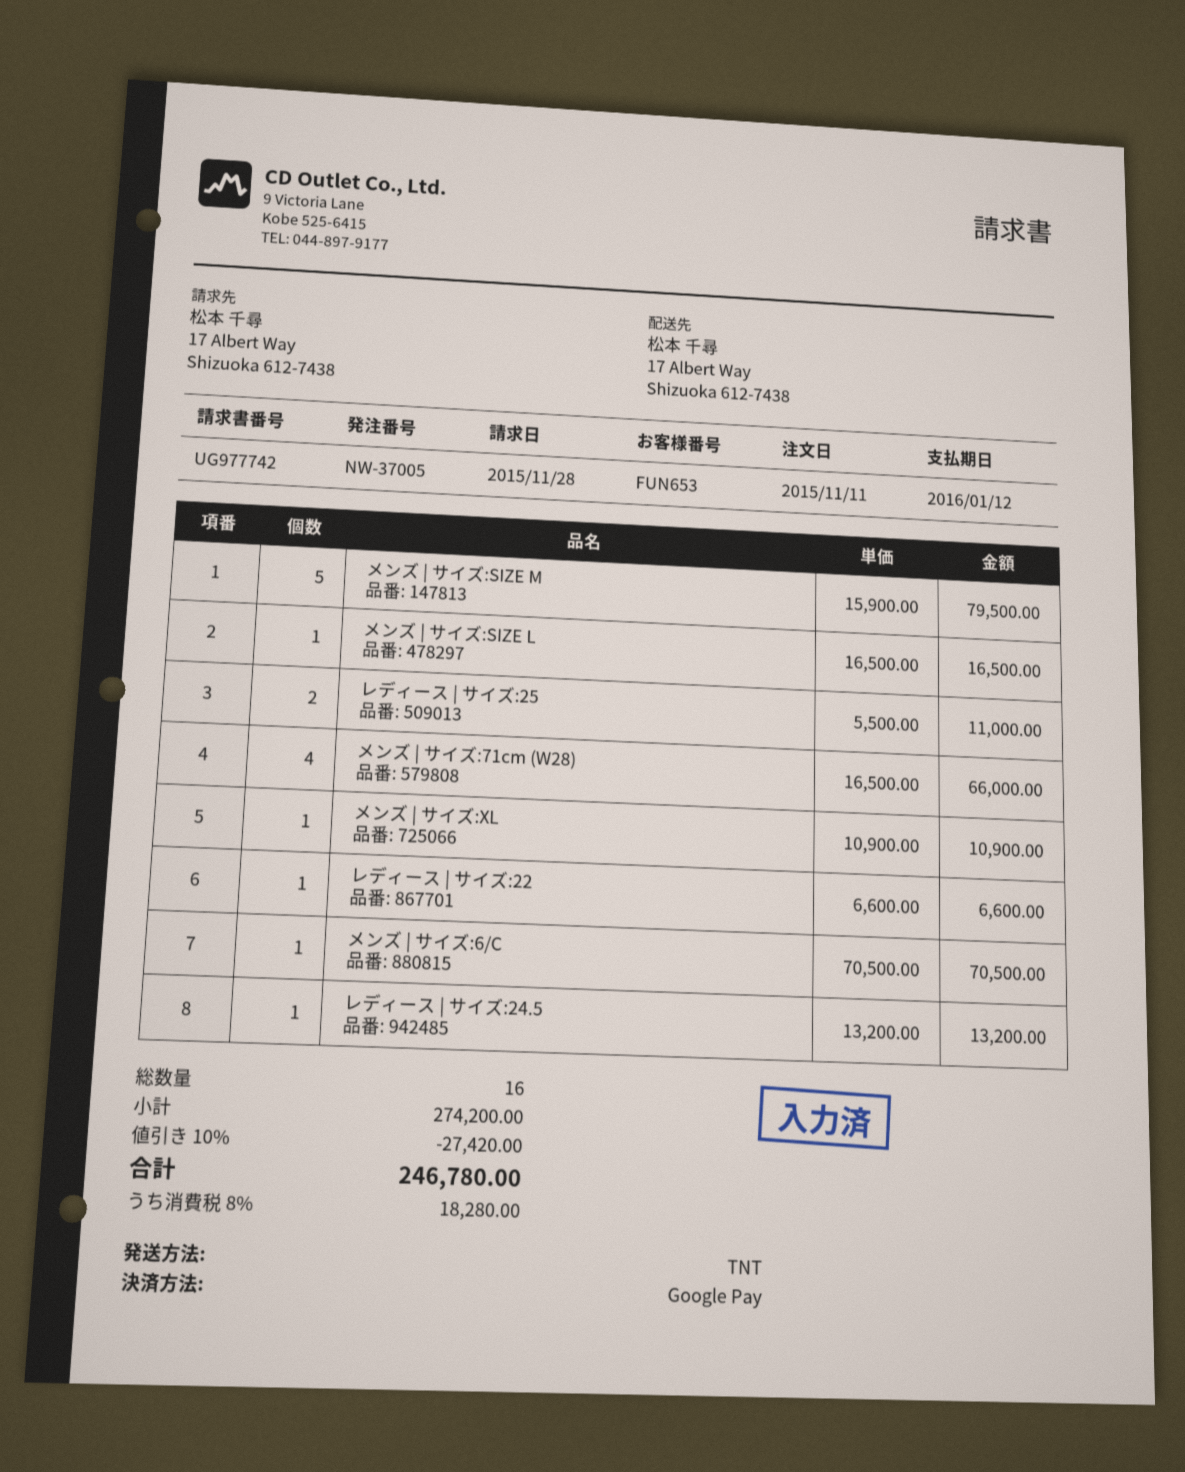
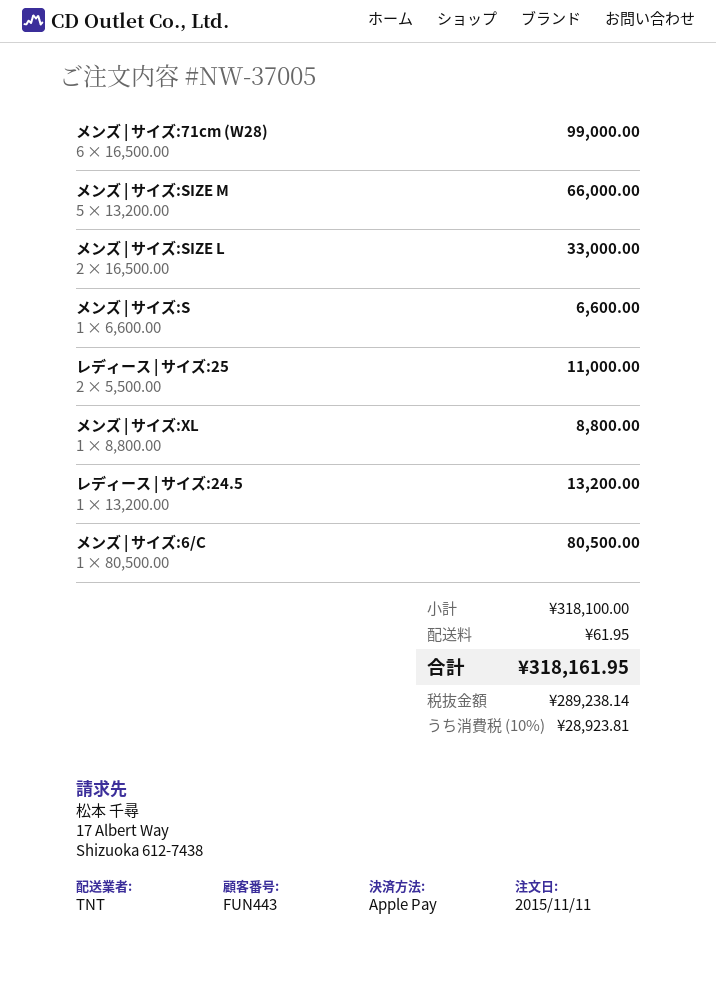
customer number: FUN653 -> FUN443
payment method: Google Pay -> Apple Pay
メンズ | サイズ:SIZE M: 5 x 15900.00 = 79500.00 -> 5 x 13200.00 = 66000.00
メンズ | サイズ:SIZE L: 1 x 16500.00 = 16500.00 -> 2 x 16500.00 = 33000.00
メンズ | サイズ:71cm (W28): 4 x 16500.00 = 66000.00 -> 6 x 16500.00 = 99000.00
メンズ | サイズ:XL: 1 x 10900.00 = 10900.00 -> 1 x 8800.00 = 8800.00
レディース | サイズ:22: 1 x 6600.00 = 6600.00 -> none
メンズ | サイズ:6/C: 1 x 70500.00 = 70500.00 -> 1 x 80500.00 = 80500.00
メンズ | サイズ:S: none -> 1 x 6600.00 = 6600.00
subtotal: 274200.00 -> 318100.00
discount: 10% = 27420.00 -> none
shipping: none -> 61.95
tax: 8% = 18280.00 -> 10% = 28923.81
total: 246780.00 -> 318161.95

